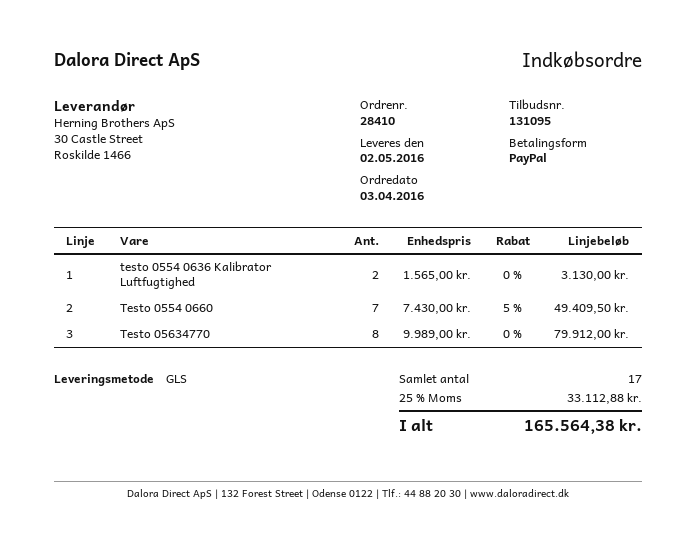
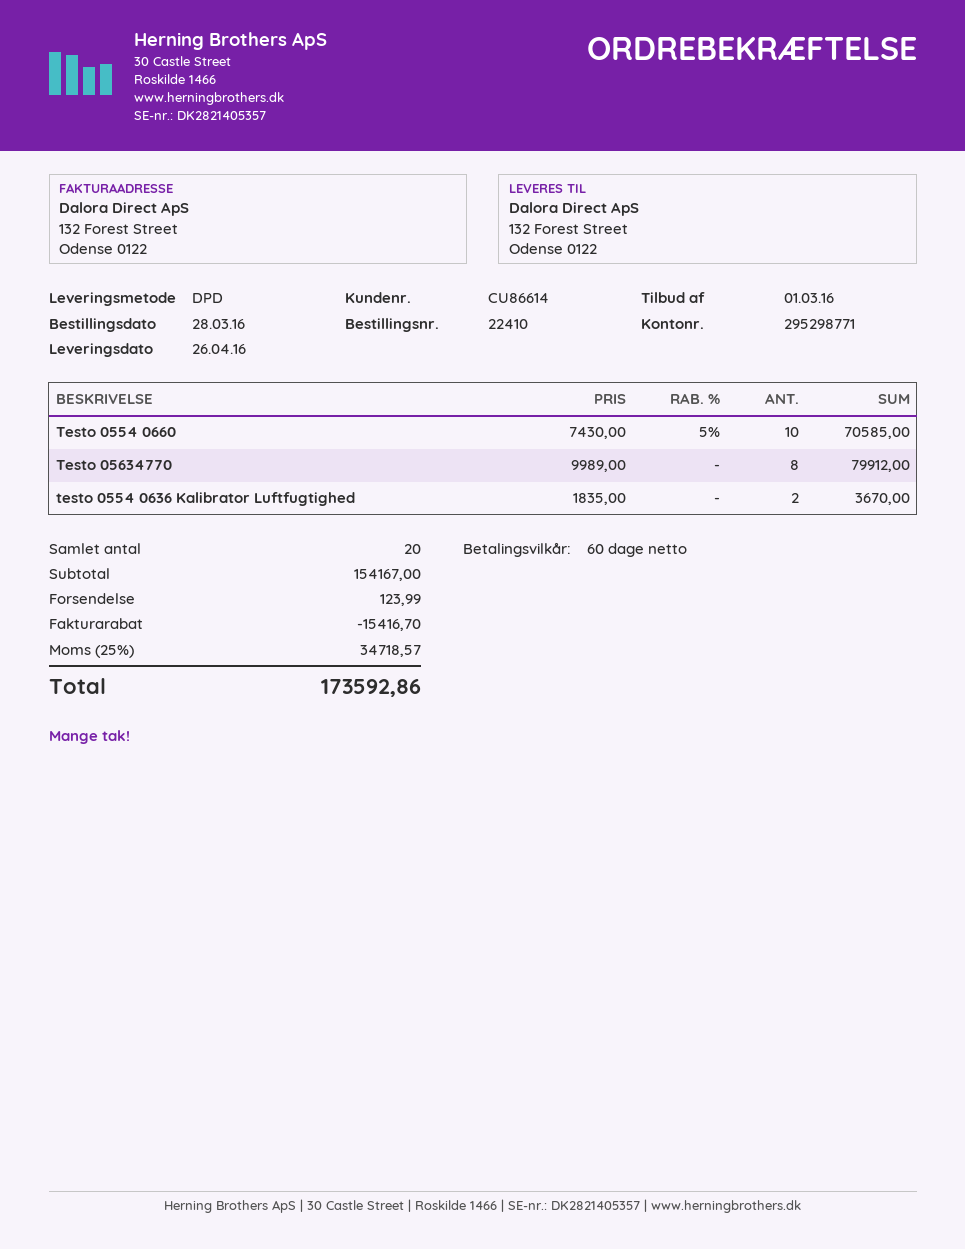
order number: 28410 -> 22410
order date: 2016-04-03 -> 2016-03-28
delivery date: 2016-05-02 -> 2016-04-26
shipping method: GLS -> DPD
testo 0554 0636 Kalibrator Luftfugtighed: 2 x 1565.00 = 3130.00 -> 2 x 1835.00 = 3670.00
Testo 0554 0660: 7 x 7430.00 - 5% = 49409.50 -> 10 x 7430.00 - 5% = 70585.00
total quantity: 17 -> 20
discount: none -> 15416.70
shipping: none -> 123.99
tax: 25% = 33112.88 -> 25% = 34718.57
total: 165564.38 -> 173592.86

